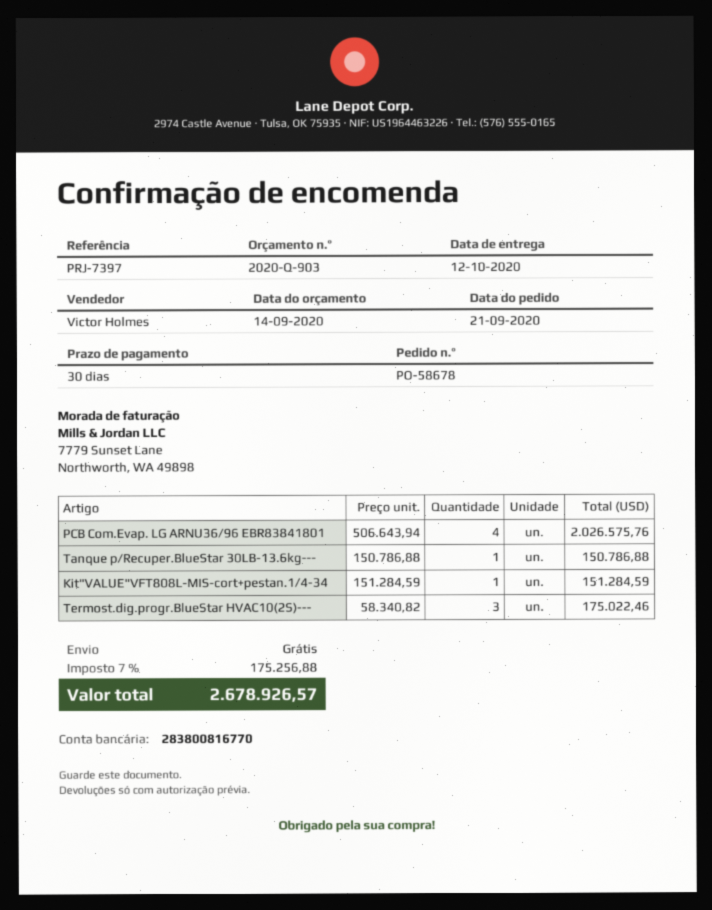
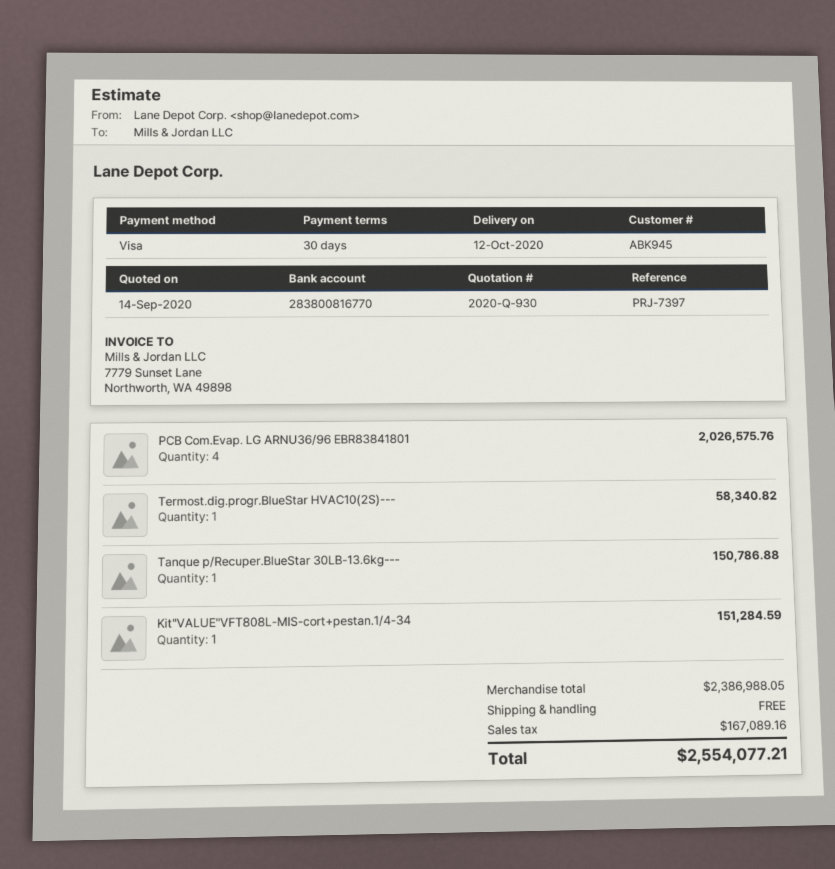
quote number: 2020-Q-903 -> 2020-Q-930
Termost.dig.progr.BlueStar HVAC10(2S)---: 3 for 175022.46 -> 1 for 58340.82
tax: 175256.88 -> 167089.16
total: 2678926.57 -> 2554077.21

